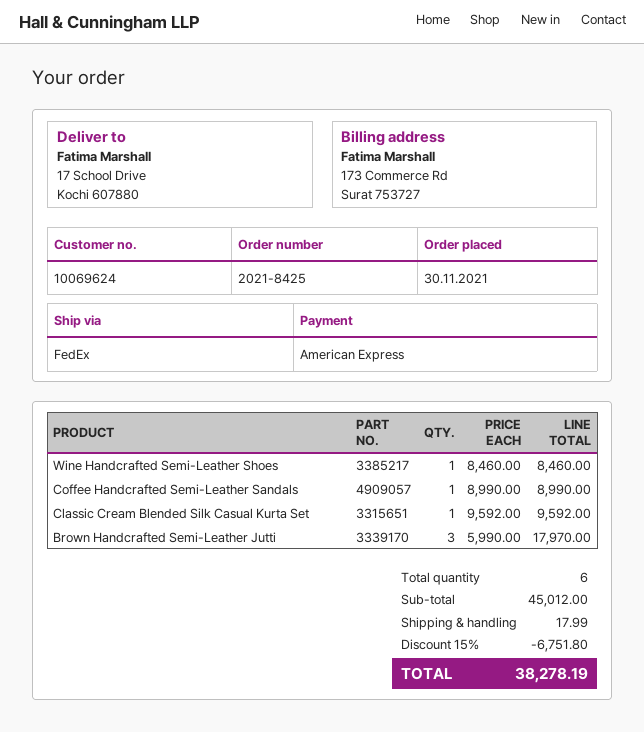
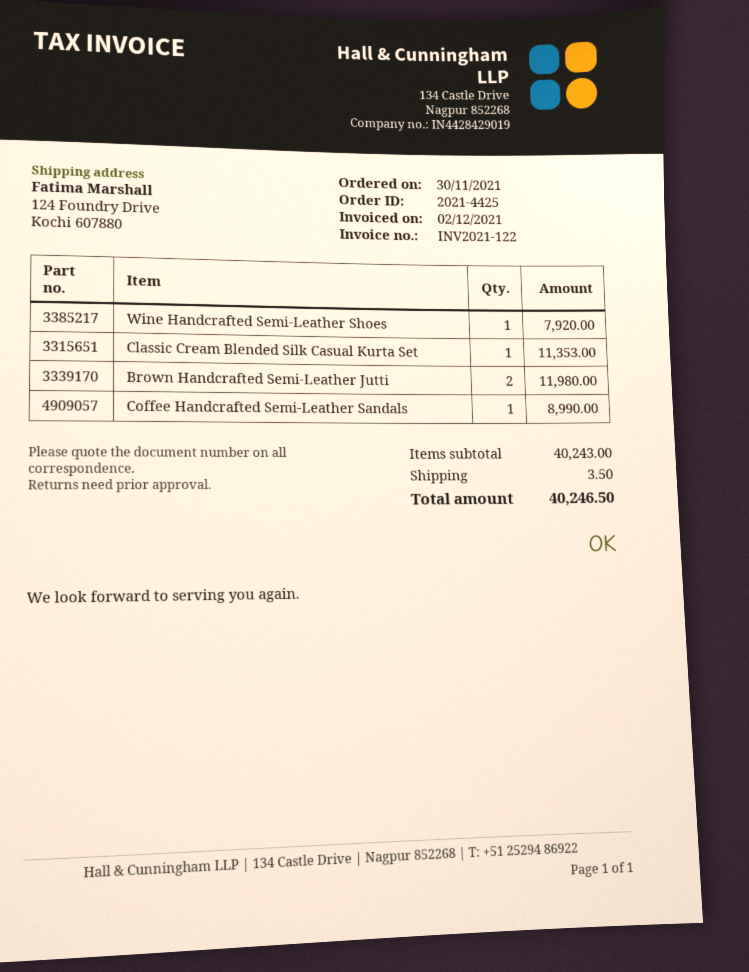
order number: 2021-8425 -> 2021-4425
ship to: 17 School Drive, Kochi 607880 -> 124 Foundry Drive, Kochi 607880
Wine Handcrafted Semi-Leather Shoes: 1 for 8460.00 -> 1 for 7920.00
Classic Cream Blended Silk Casual Kurta Set: 1 for 9592.00 -> 1 for 11353.00
Brown Handcrafted Semi-Leather Jutti: 3 for 17970.00 -> 2 for 11980.00
subtotal: 45012.00 -> 40243.00
discount: 15% = 6751.80 -> none
shipping: 17.99 -> 3.50
total: 38278.19 -> 40246.50

